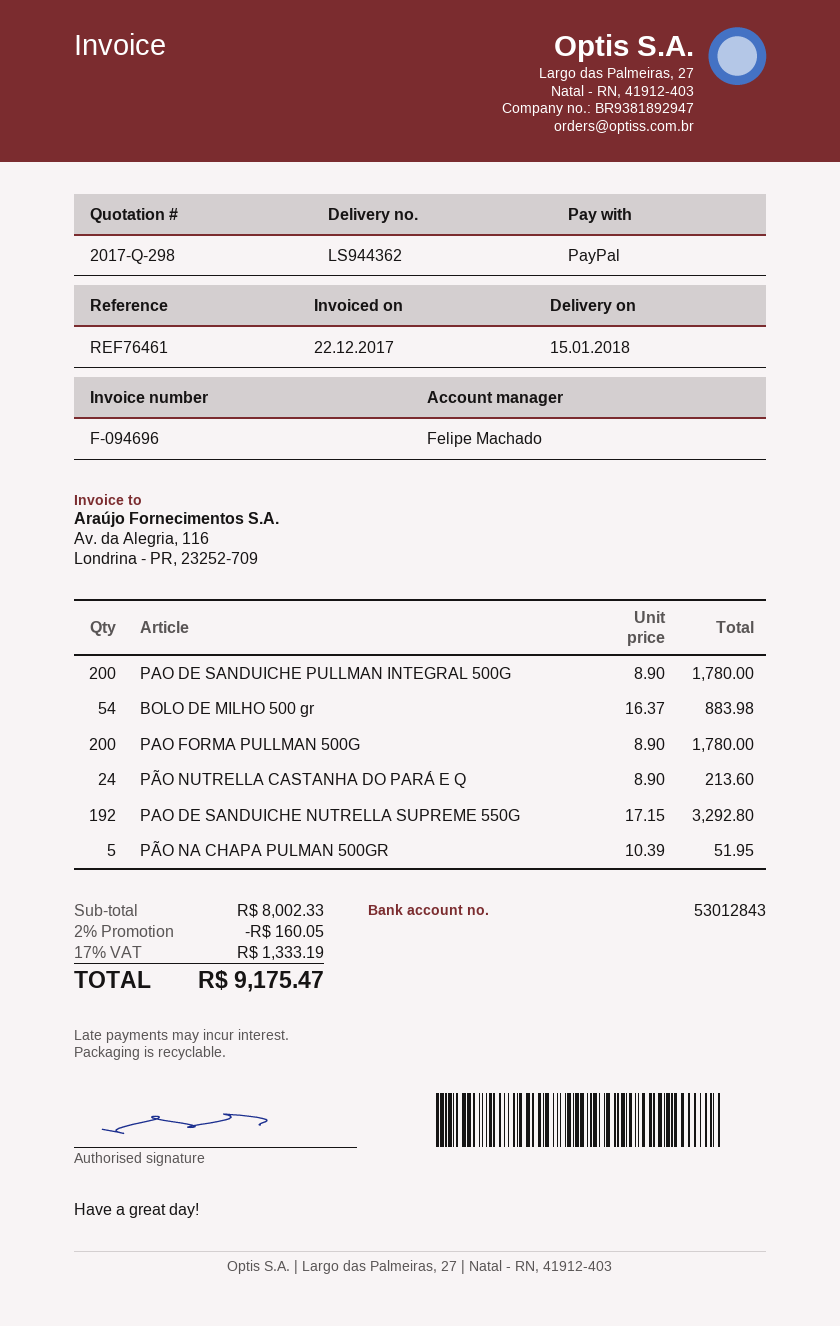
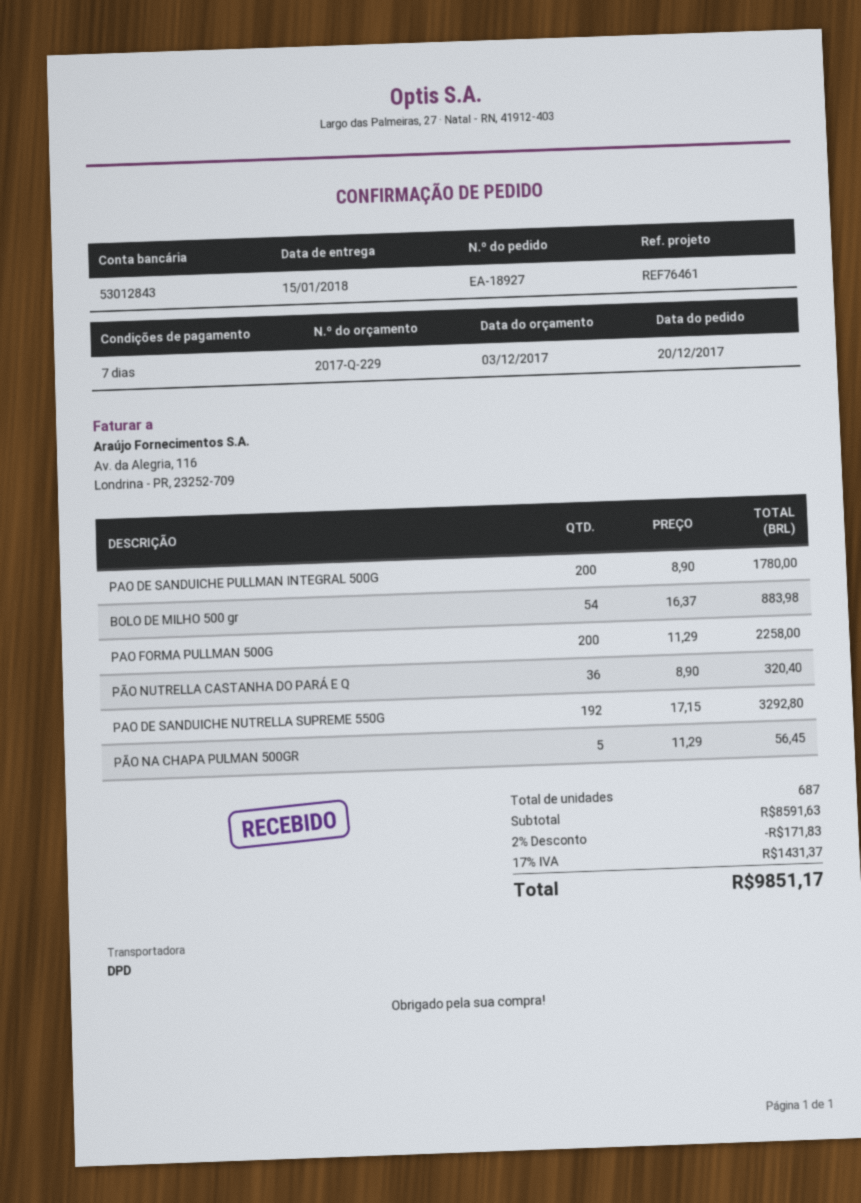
quote number: 2017-Q-298 -> 2017-Q-229
PAO FORMA PULLMAN 500G: 200 x 8.90 = 1780.00 -> 200 x 11.29 = 2258.00
PÃO NUTRELLA CASTANHA DO PARÁ E Q: 24 x 8.90 = 213.60 -> 36 x 8.90 = 320.40
PÃO NA CHAPA PULMAN 500GR: 5 x 10.39 = 51.95 -> 5 x 11.29 = 56.45
subtotal: 8002.33 -> 8591.63
discount: 2% = 160.05 -> 2% = 171.83
tax: 17% = 1333.19 -> 17% = 1431.37
total: 9175.47 -> 9851.17

